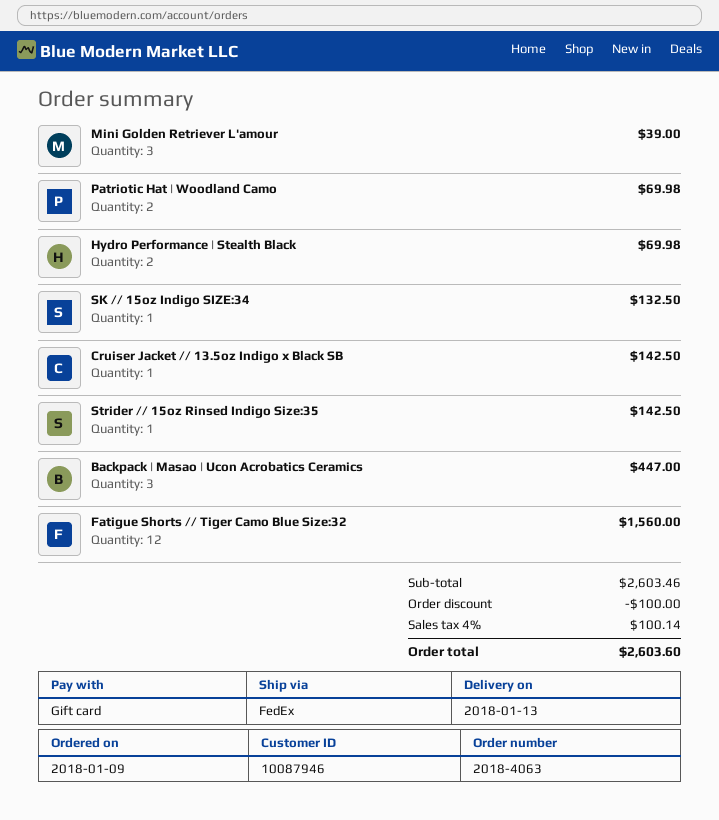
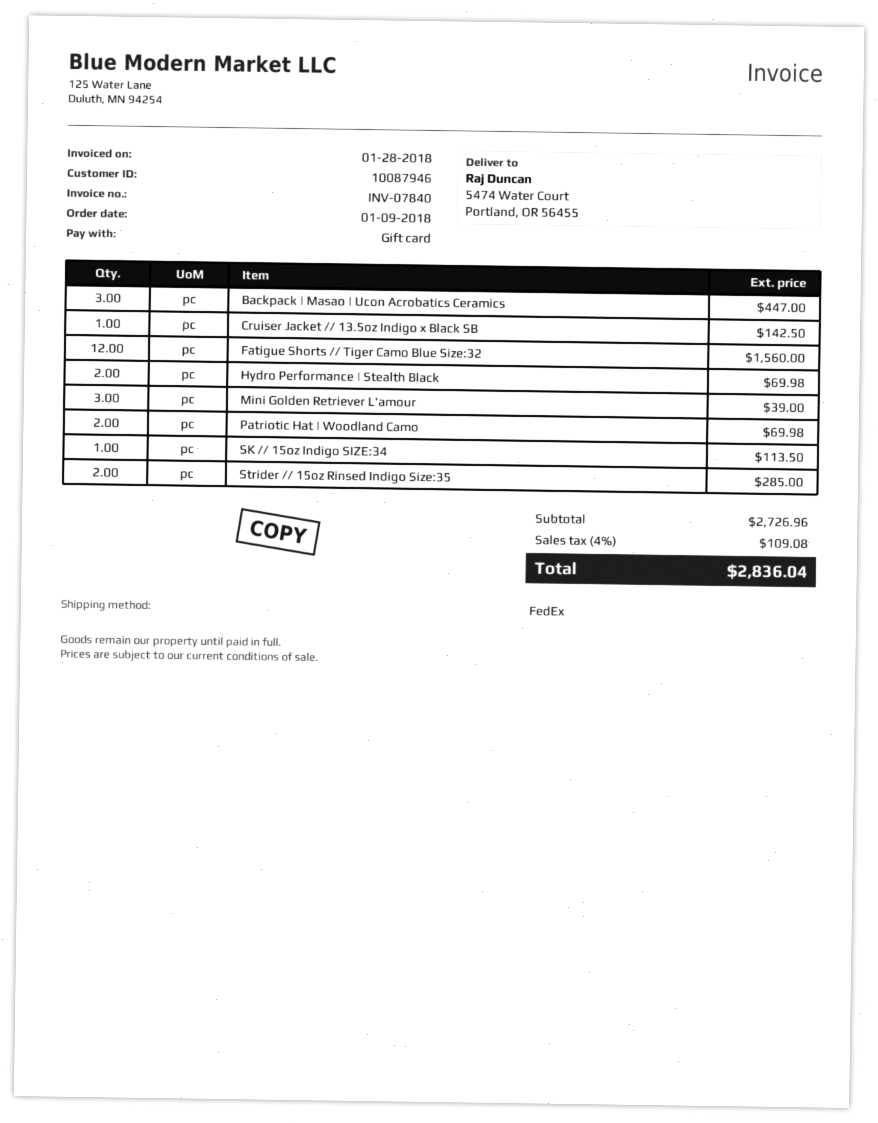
SK // 15oz Indigo SIZE:34: 1 for 132.50 -> 1 for 113.50
Strider // 15oz Rinsed Indigo Size:35: 1 for 142.50 -> 2 for 285.00
subtotal: 2603.46 -> 2726.96
discount: 100.00 -> none
tax: 4% = 100.14 -> 4% = 109.08
total: 2603.60 -> 2836.04

